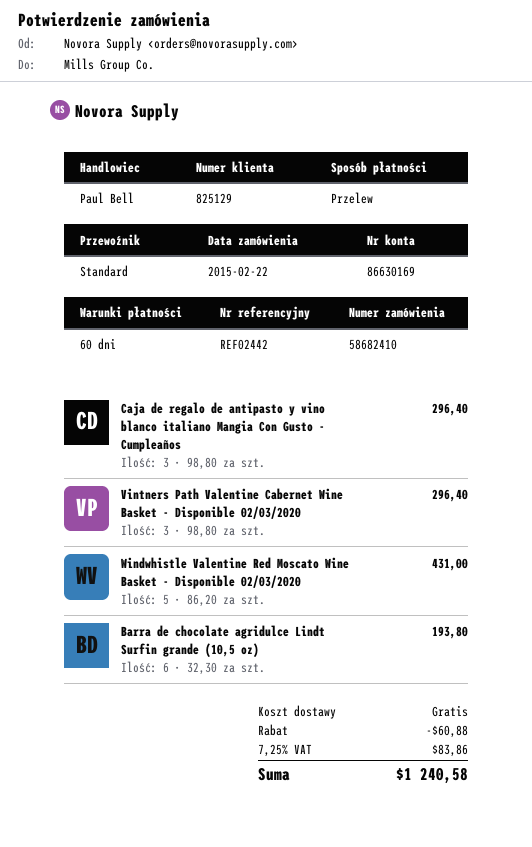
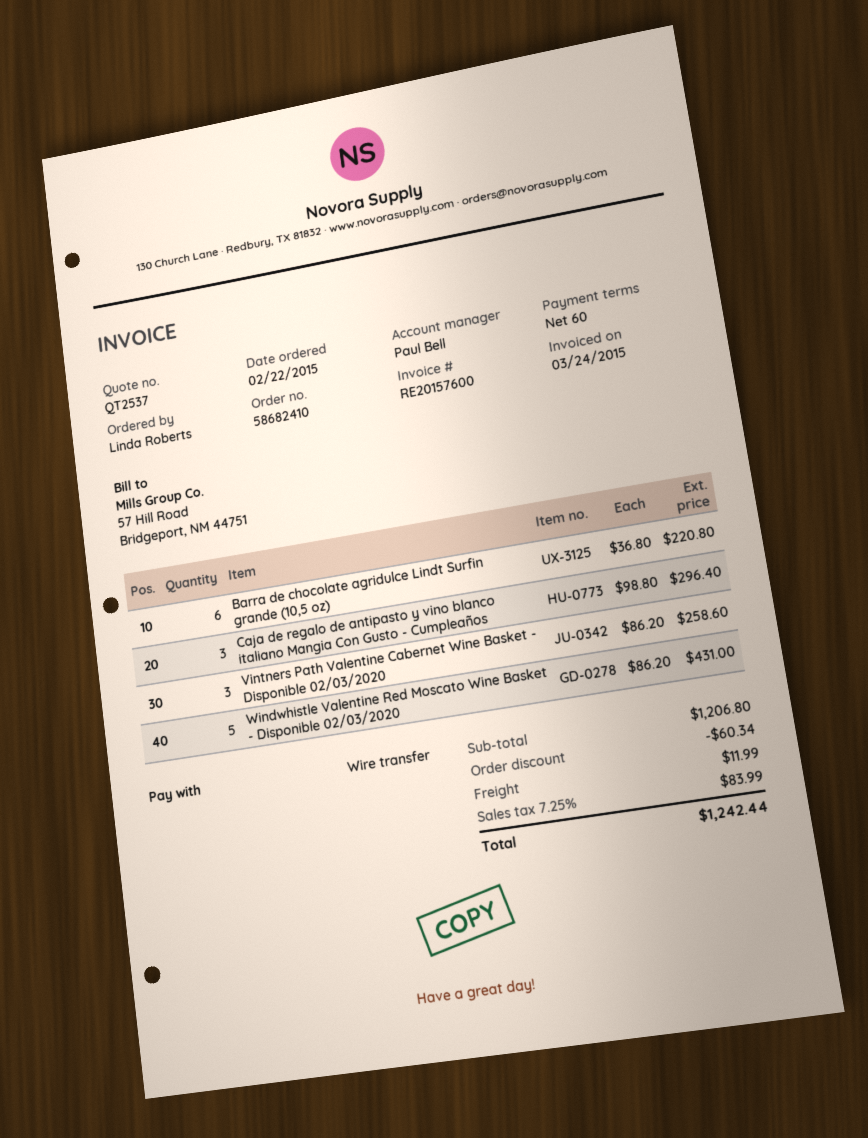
Vintners Path Valentine Cabernet Wine Basket - Disponible 02/03/2020: 3 x 98.80 = 296.40 -> 3 x 86.20 = 258.60
Barra de chocolate agridulce Lindt Surfin grande (10,5 oz): 6 x 32.30 = 193.80 -> 6 x 36.80 = 220.80
discount: 60.88 -> 60.34
shipping: 0.00 -> 11.99
tax: 7.25% = 83.86 -> 7.25% = 83.99
total: 1240.58 -> 1242.44

